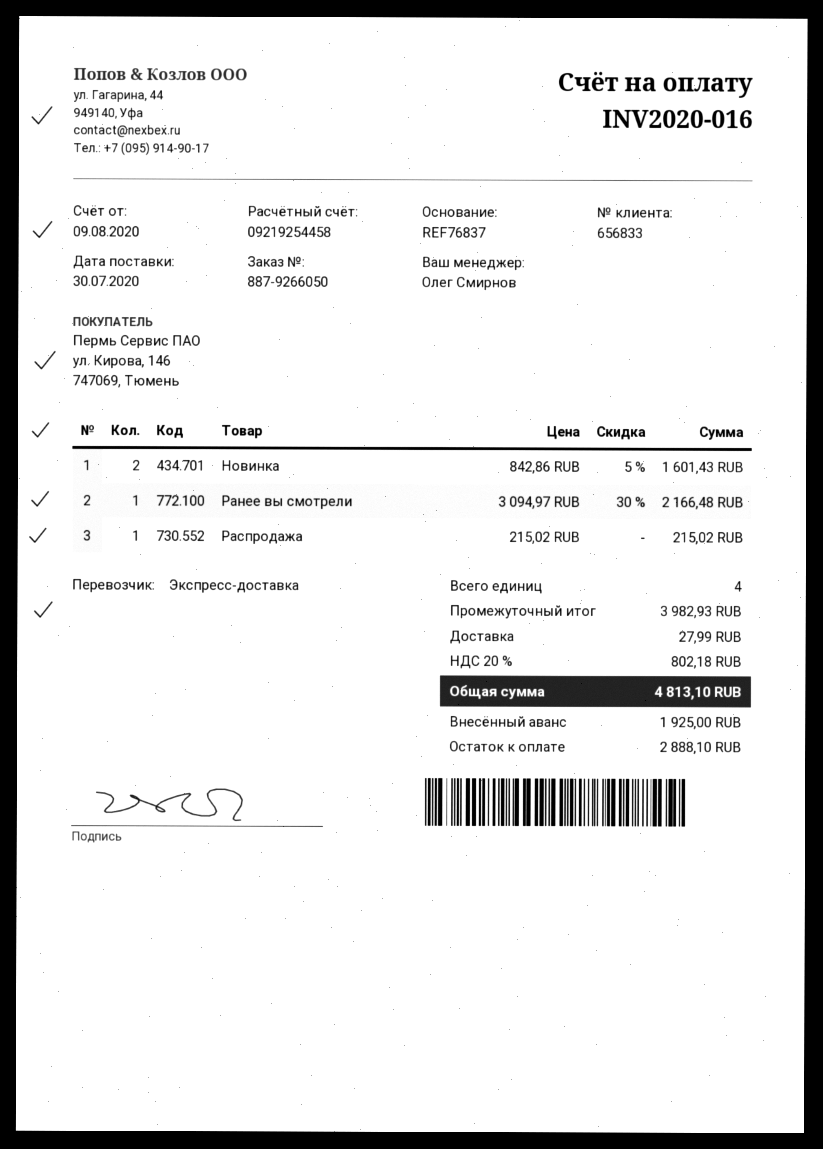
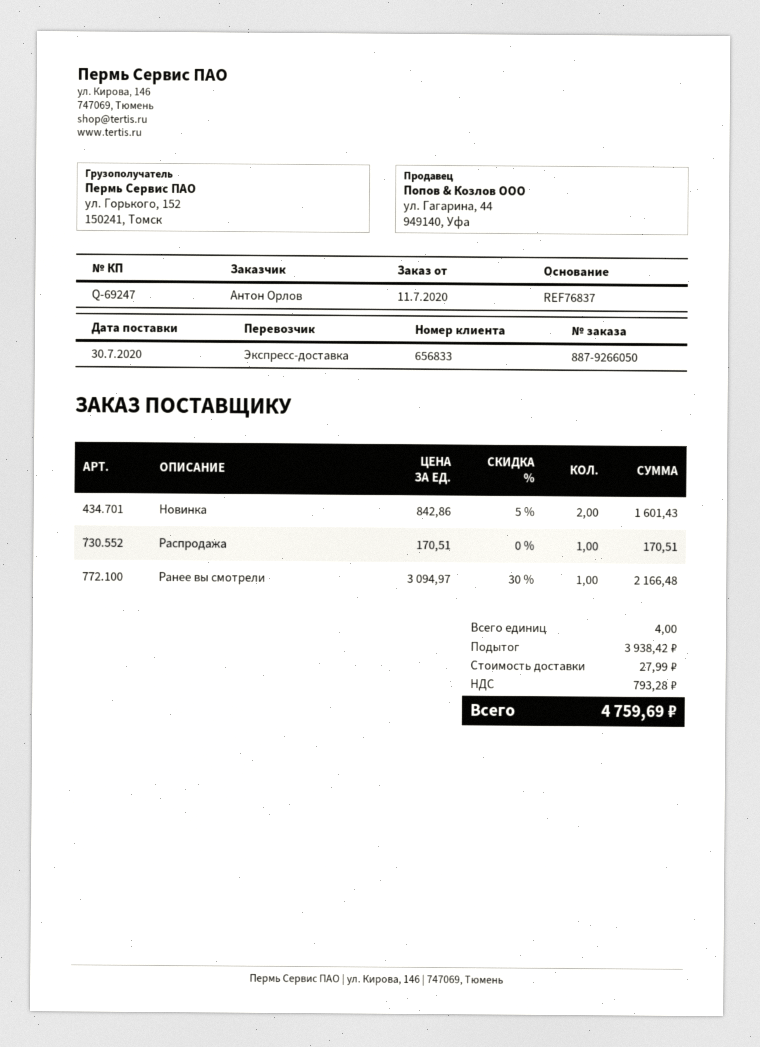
Распродажа: 1 x 215.02 = 215.02 -> 1 x 170.51 = 170.51
subtotal: 3982.93 -> 3938.42
tax: 802.18 -> 793.28
total: 4813.10 -> 4759.69

